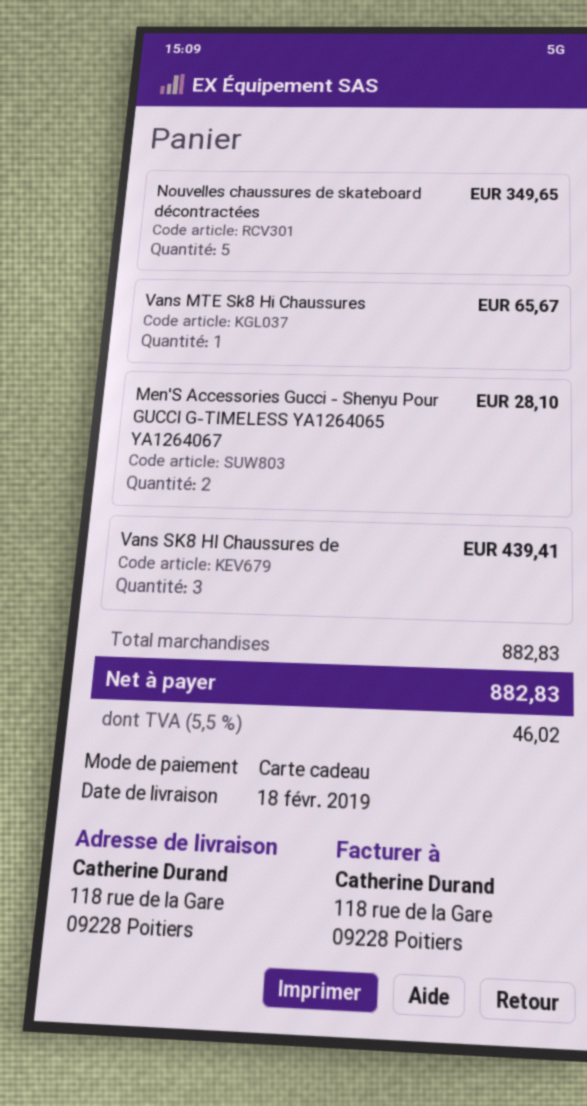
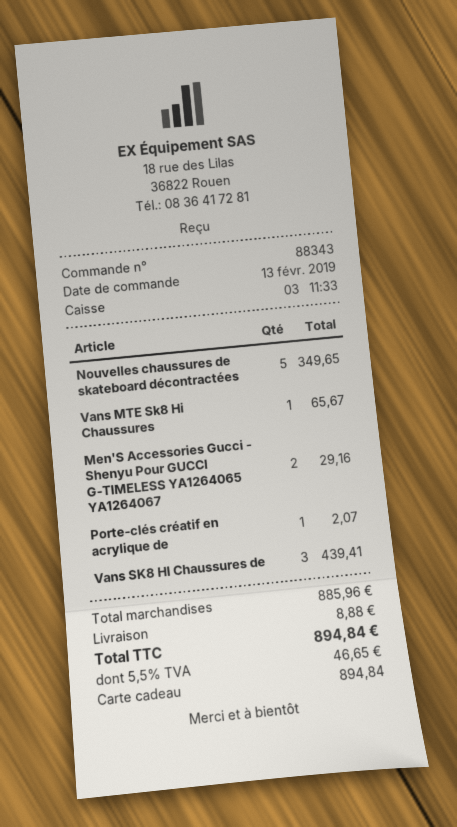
Men'S Accessories Gucci - Shenyu Pour GUCCI G-TIMELESS YA1264065 YA1264067: 2 for 28.10 -> 2 for 29.16
Porte-clés créatif en acrylique de: none -> 1 for 2.07
subtotal: 882.83 -> 885.96
shipping: none -> 8.88
tax: 5.5% = 46.02 -> 5.5% = 46.65
total: 882.83 -> 894.84

